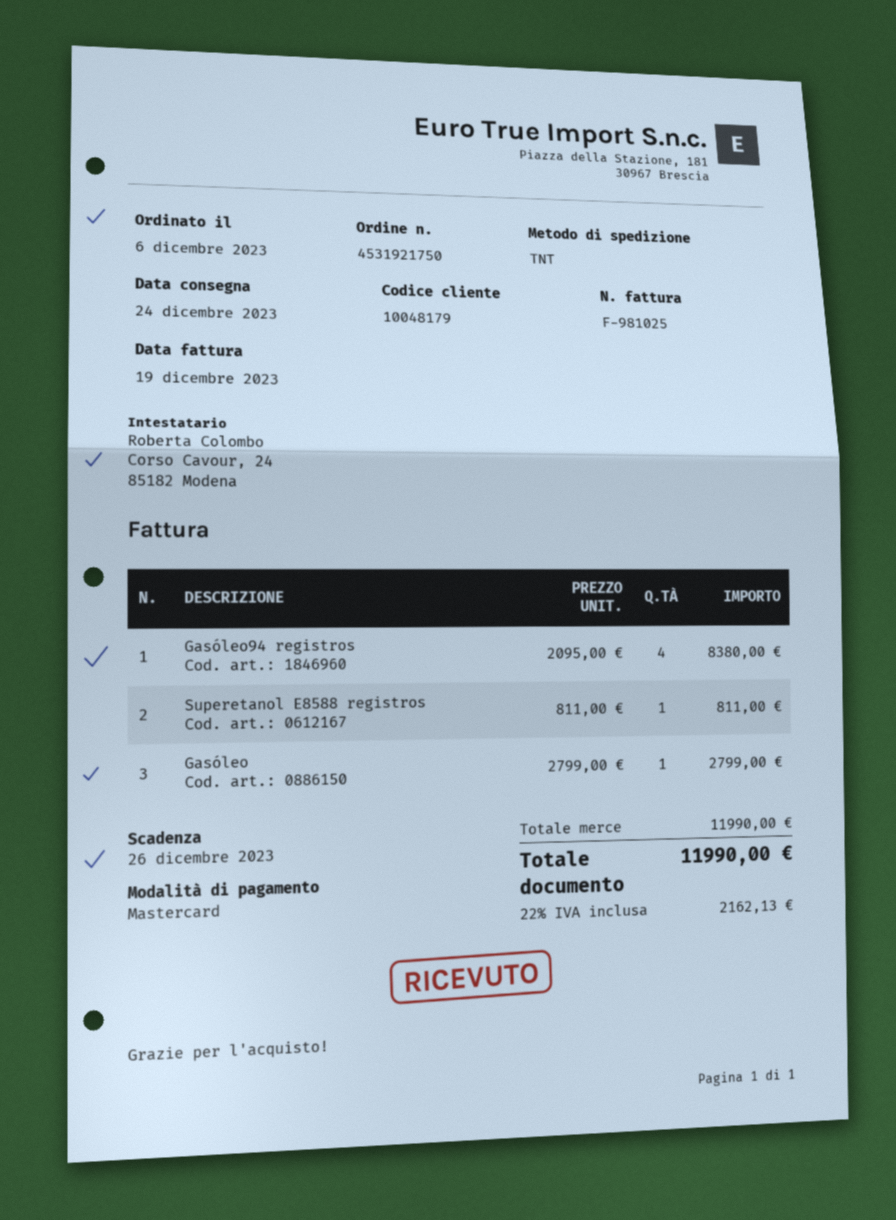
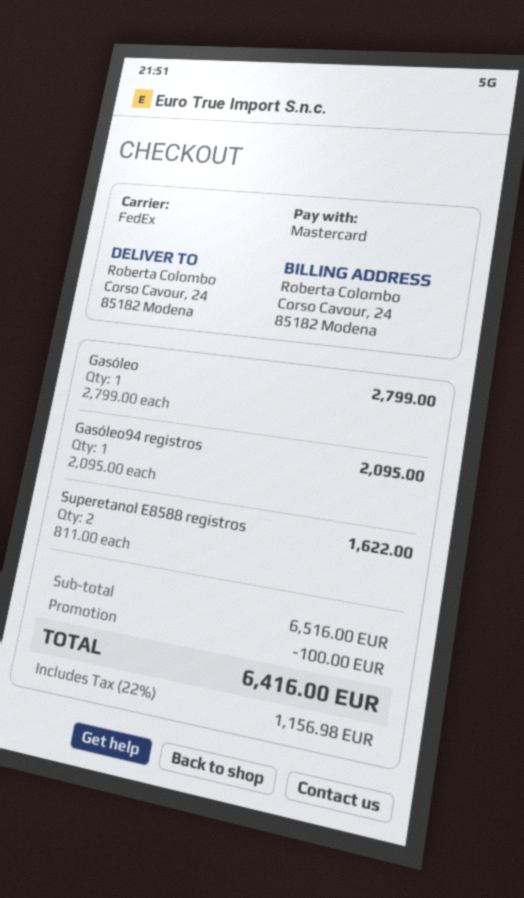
shipping method: TNT -> FedEx
Gasóleo94 registros: 4 x 2095.00 = 8380.00 -> 1 x 2095.00 = 2095.00
Superetanol E8588 registros: 1 x 811.00 = 811.00 -> 2 x 811.00 = 1622.00
subtotal: 11990.00 -> 6516.00
discount: none -> 100.00
tax: 22% = 2162.13 -> 22% = 1156.98
total: 11990.00 -> 6416.00

